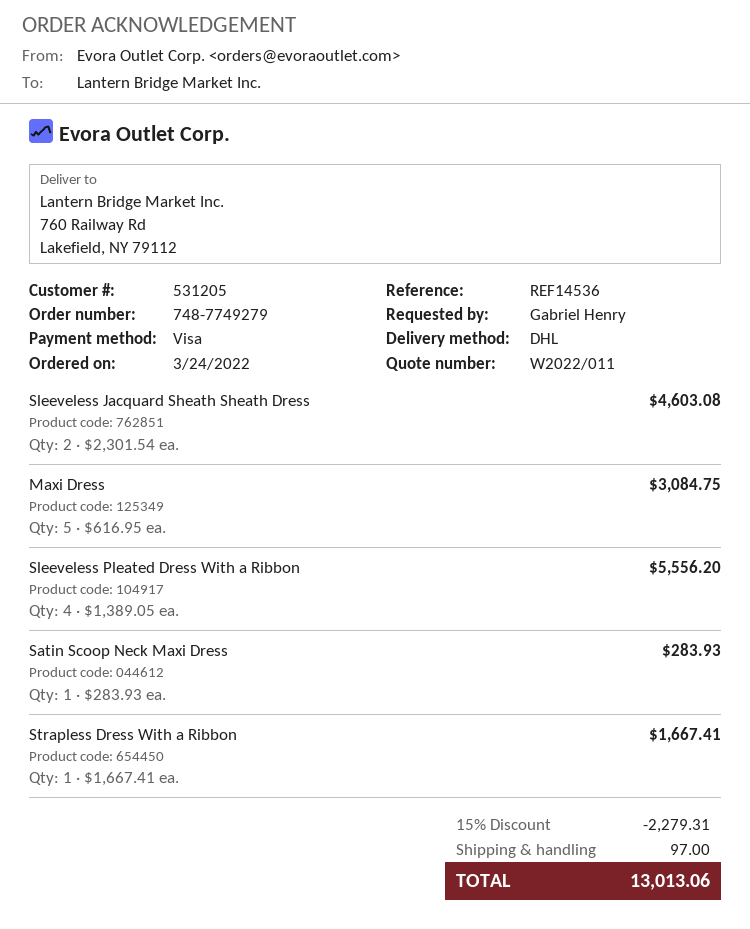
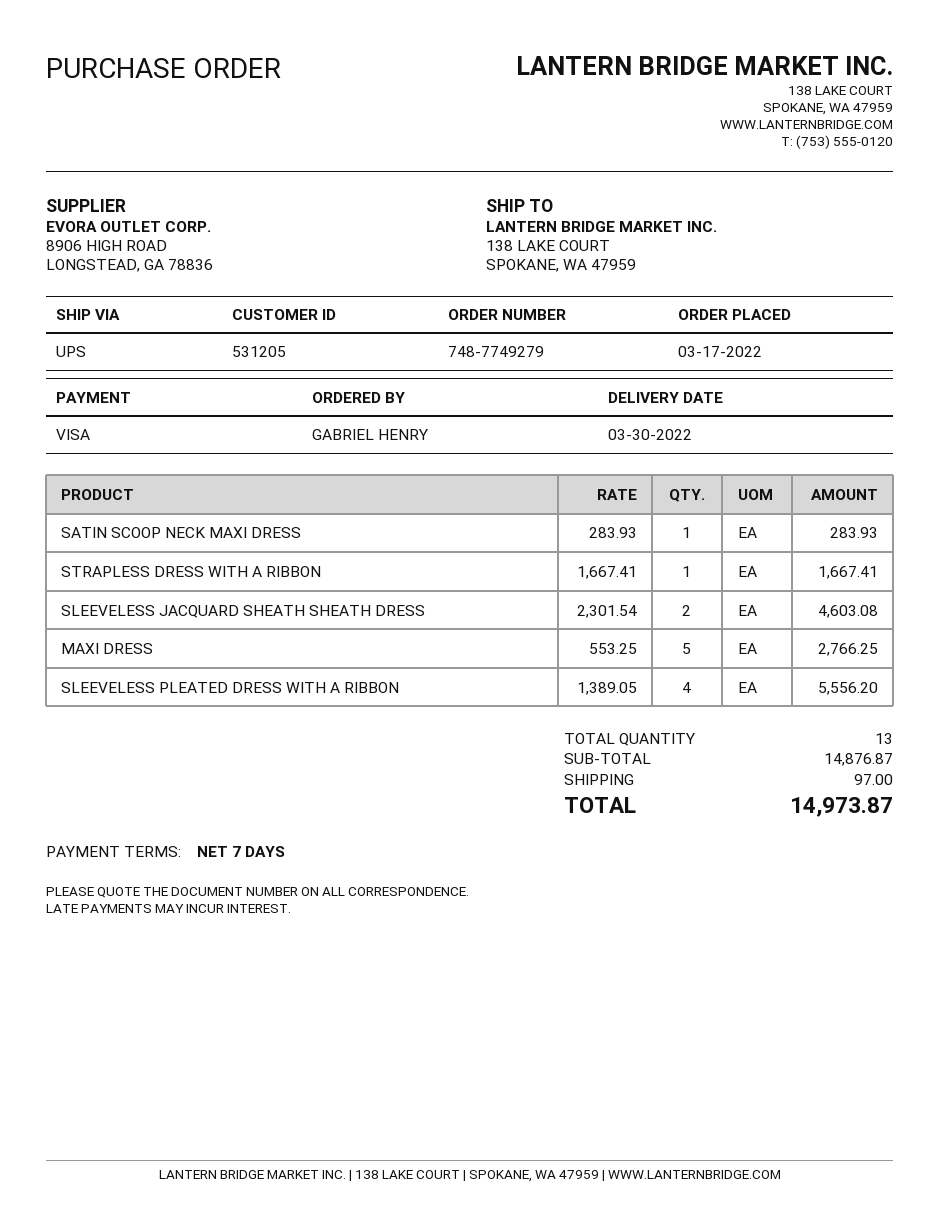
order date: 2022-03-24 -> 2022-03-17
shipping method: DHL -> UPS
ship to: 760 Railway Rd, Lakefield, NY 79112 -> 138 LAKE COURT, SPOKANE, WA 47959
Maxi Dress: 5 x 616.95 = 3084.75 -> 5 x 553.25 = 2766.25
discount: 15% = 2279.31 -> none
total: 13013.06 -> 14973.87

